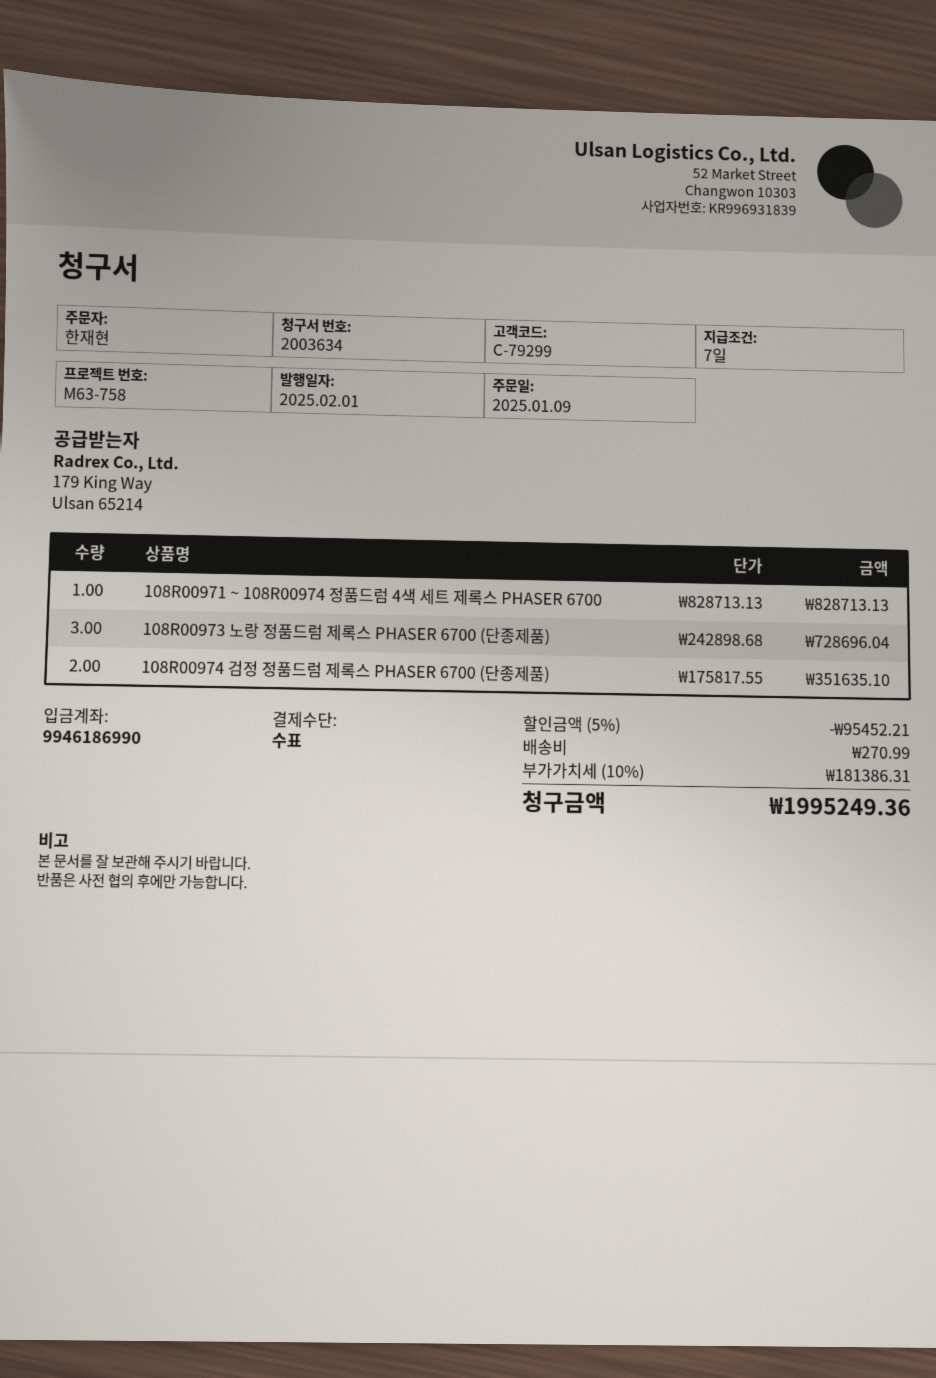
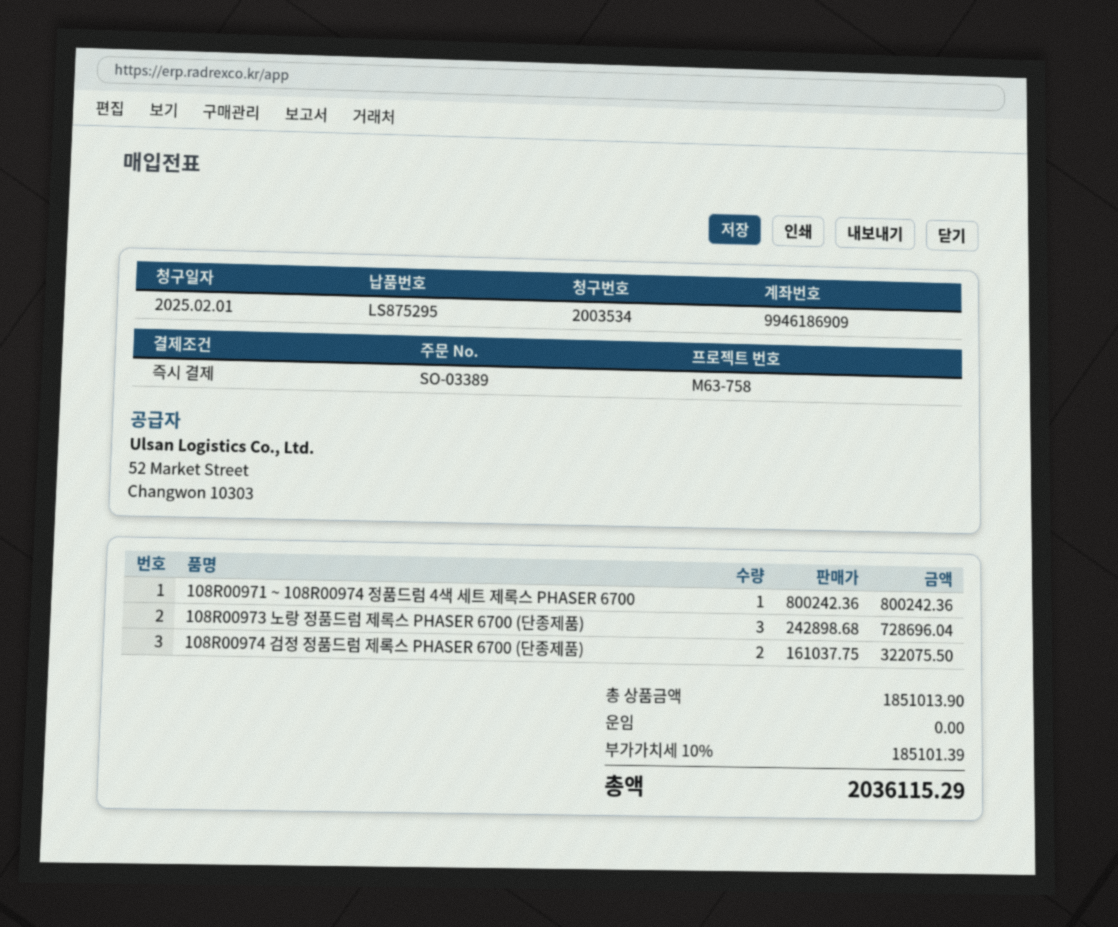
invoice number: 2003634 -> 2003534
payment terms: 7 days -> on receipt
bank account: 9946186990 -> 9946186909
108R00971 ~ 108R00974 정품드럼 4색 세트 제록스 PHASER 6700: 1 x 828713.13 = 828713.13 -> 1 x 800242.36 = 800242.36
108R00974 검정 정품드럼 제록스 PHASER 6700 (단종제품): 2 x 175817.55 = 351635.10 -> 2 x 161037.75 = 322075.50
discount: 5% = 95452.21 -> none
shipping: 270.99 -> 0.00
tax: 10% = 181386.31 -> 10% = 185101.39
total: 1995249.36 -> 2036115.29

